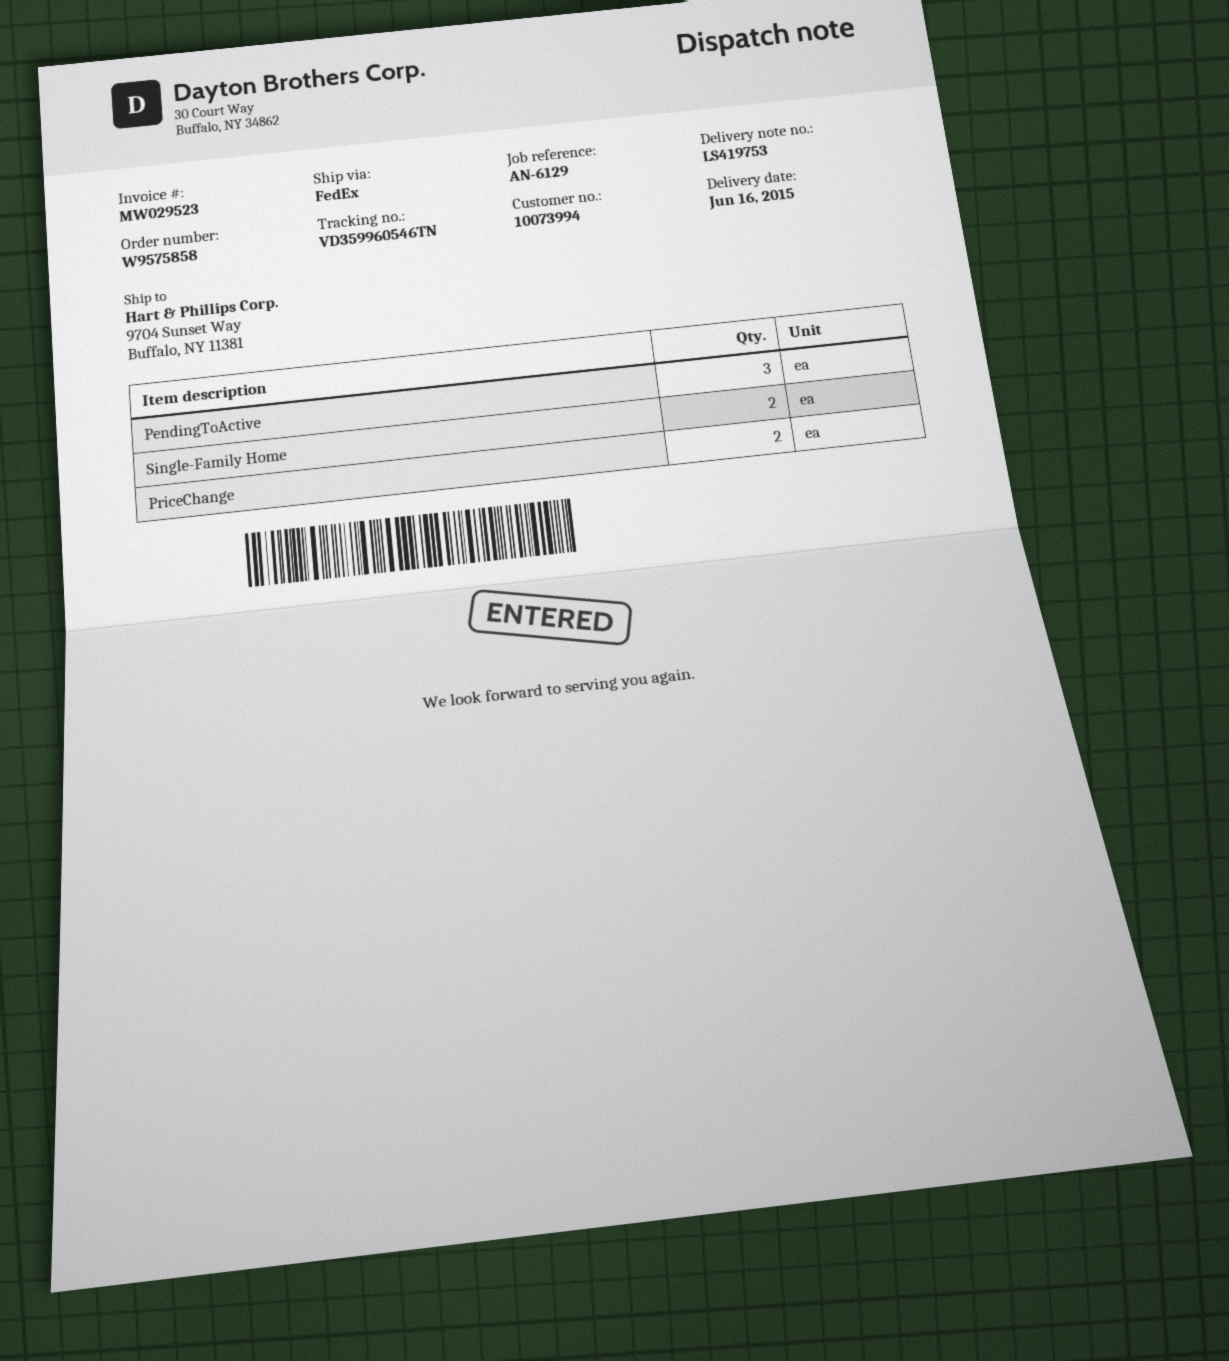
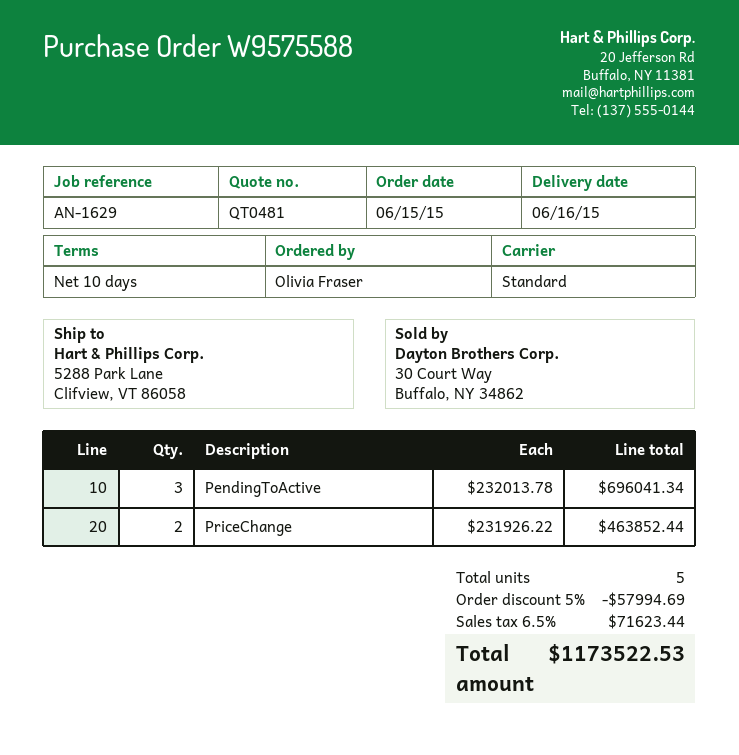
order number: W9575858 -> W9575588
reference: AN-6129 -> AN-1629
shipping method: FedEx -> standard
ship to: 9704 Sunset Way, Buffalo, NY 11381 -> 5288 Park Lane, Clifview, VT 86058
Single-Family Home: 2 -> none

